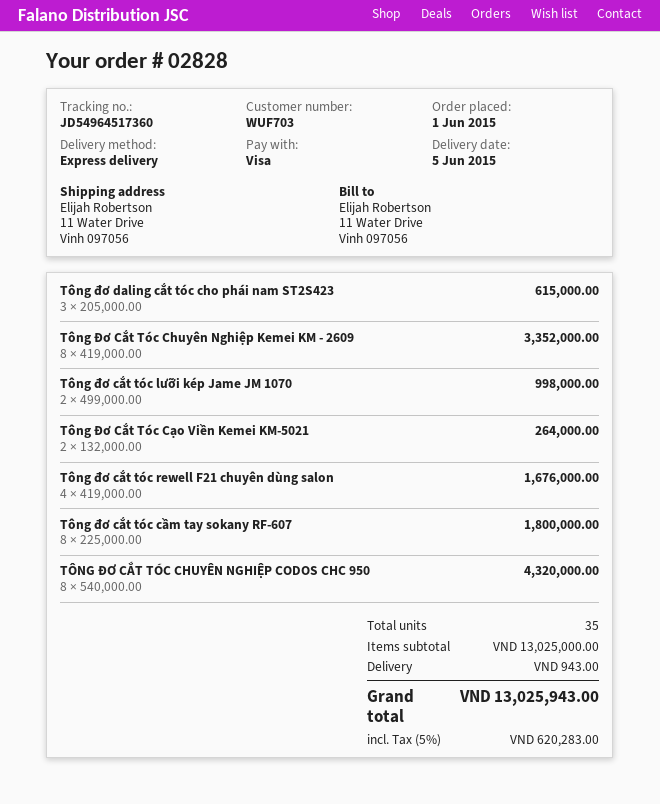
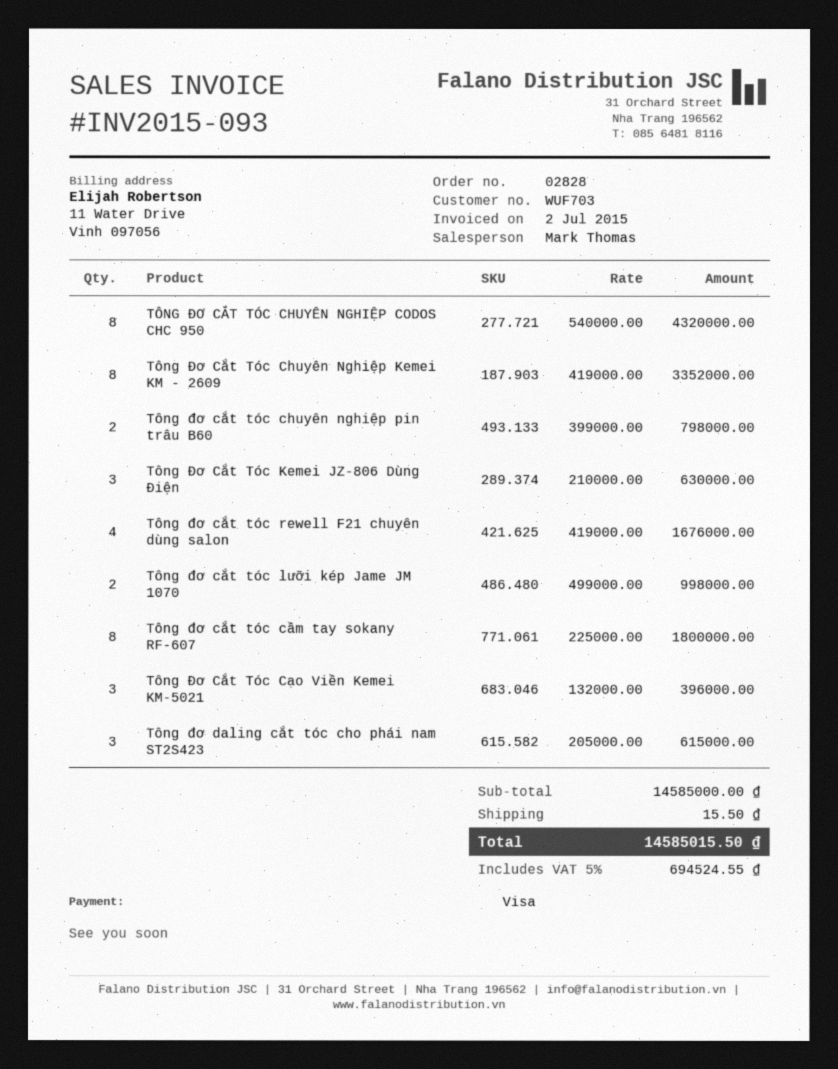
Tông Đơ Cắt Tóc Cạo Viền Kemei KM-5021: 2 x 132000.00 = 264000.00 -> 3 x 132000.00 = 396000.00
Tông đơ cắt tóc chuyên nghiệp pin trâu B60: none -> 2 x 399000.00 = 798000.00
Tông Đơ Cắt Tóc Kemei JZ-806 Dùng Điện: none -> 3 x 210000.00 = 630000.00
subtotal: 13025000.00 -> 14585000.00
shipping: 943.00 -> 15.50
tax: 5% = 620283.00 -> 5% = 694524.55
total: 13025943.00 -> 14585015.50

